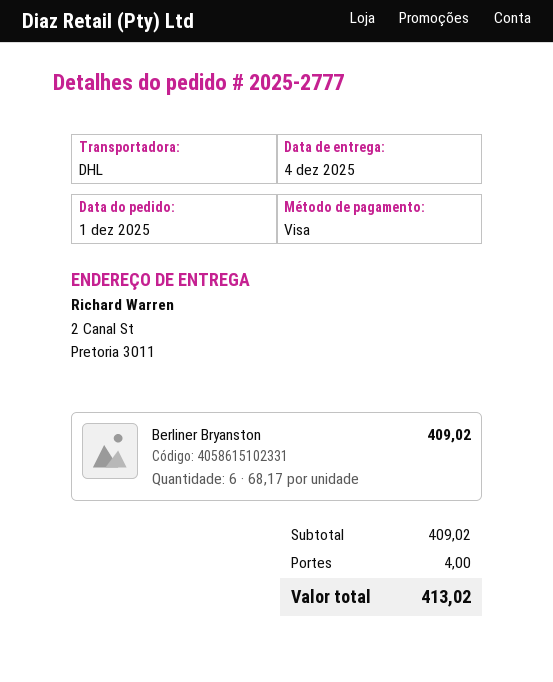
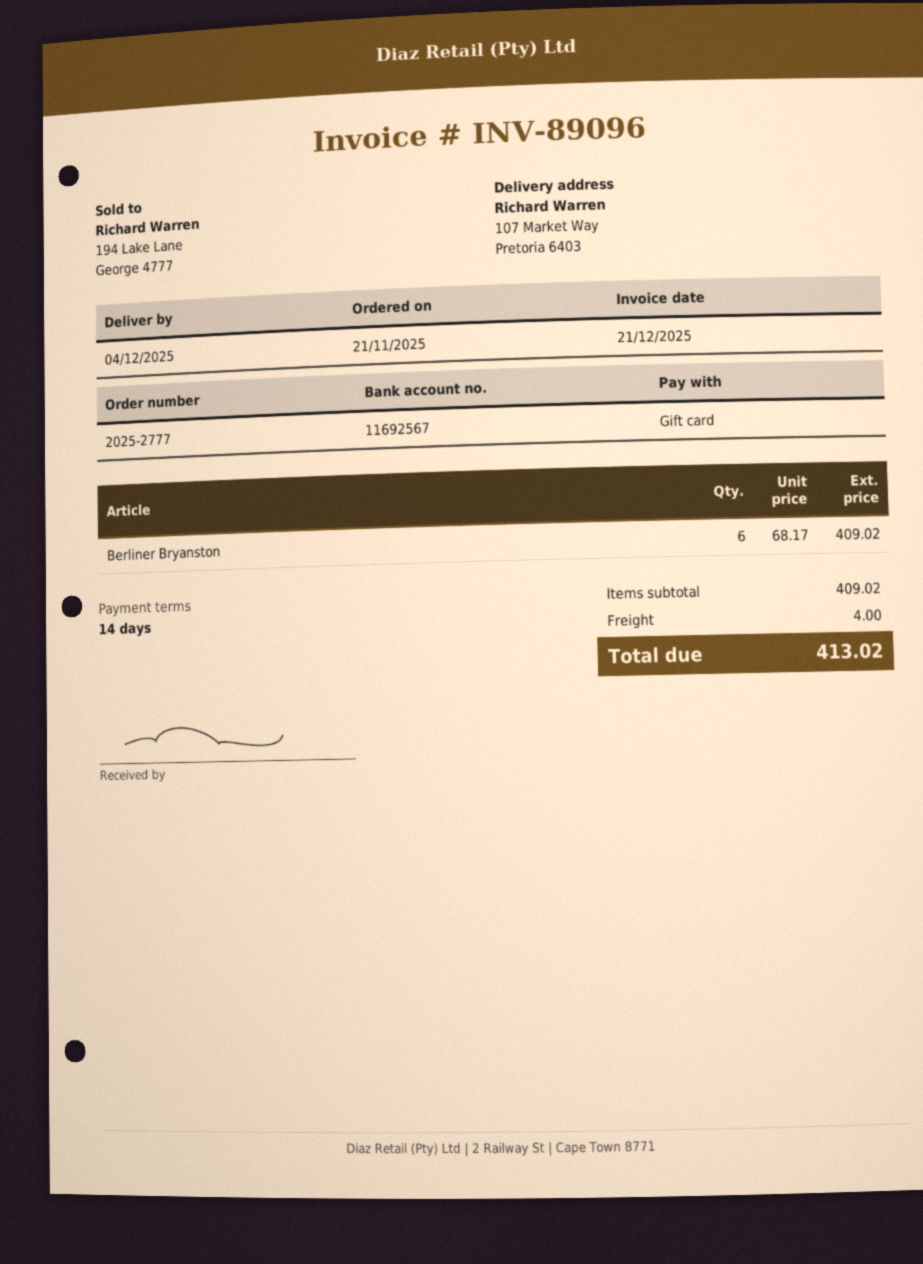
order date: 2025-12-01 -> 2025-11-21
payment method: Visa -> gift card
ship to: 2 Canal St, Pretoria 3011 -> 107 Market Way, Pretoria 6403

